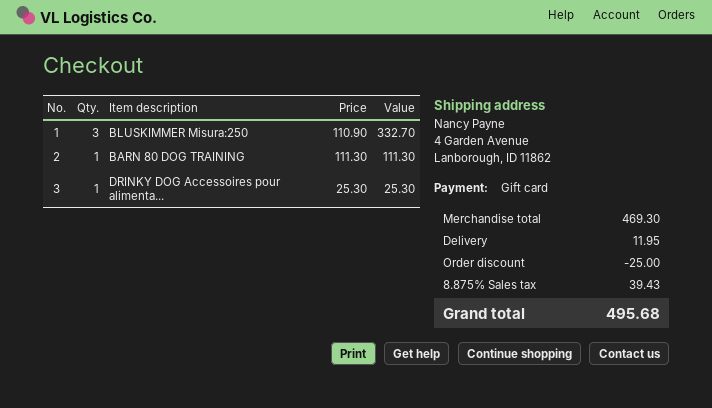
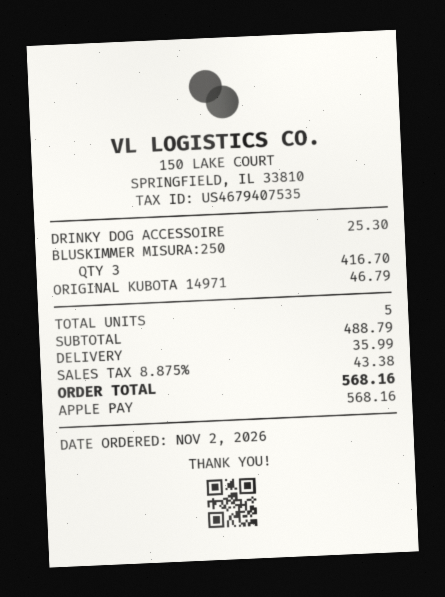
payment method: gift card -> Apple Pay
BLUSKIMMER Misura:250: 3 for 332.70 -> 3 for 416.70
BARN 80 DOG TRAINING: 1 for 111.30 -> none
ORIGINAL KUBOTA 14971: none -> 1 for 46.79
subtotal: 469.30 -> 488.79
discount: 25.00 -> none
shipping: 11.95 -> 35.99
tax: 8.875% = 39.43 -> 8.875% = 43.38
total: 495.68 -> 568.16

